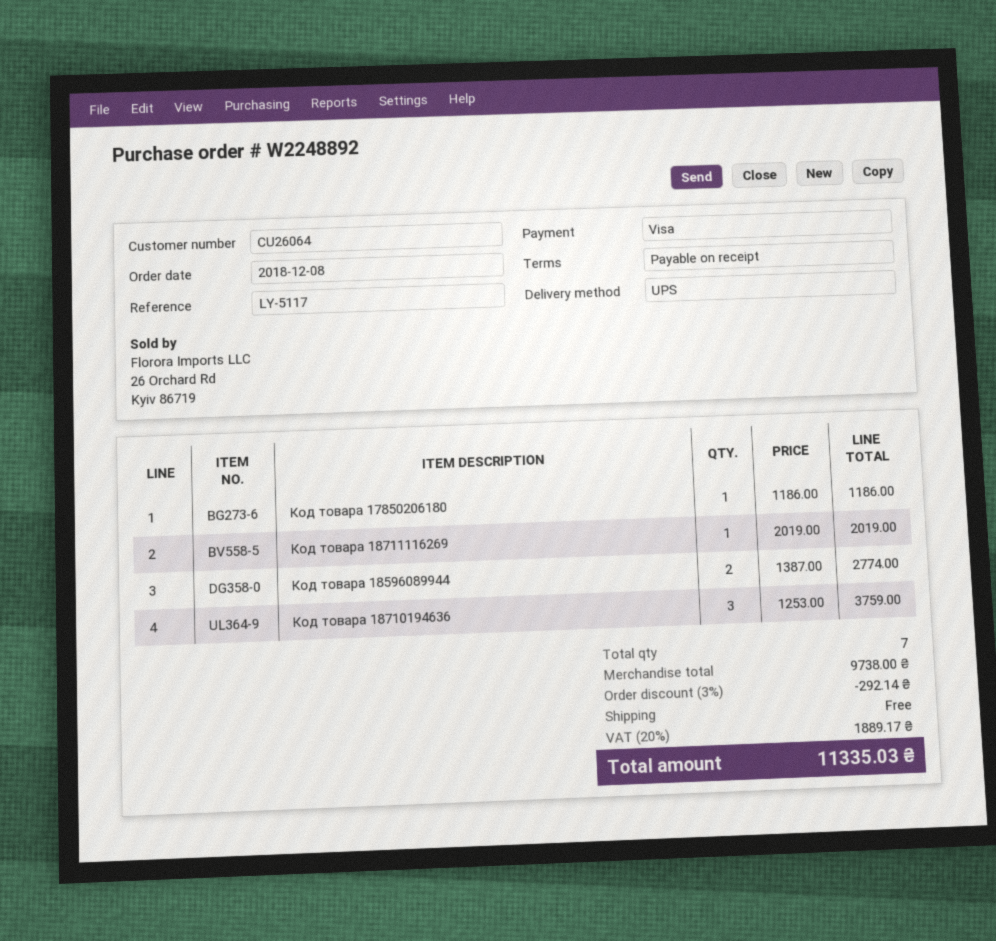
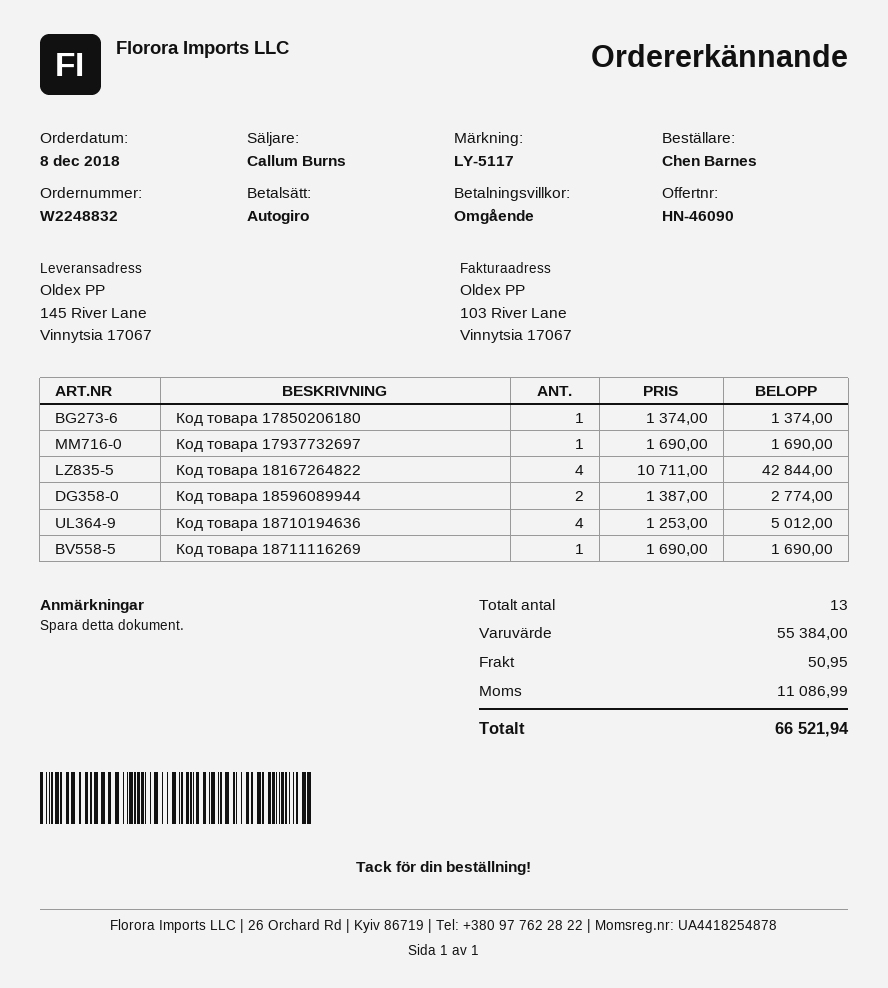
order number: W2248892 -> W2248832
payment method: Visa -> direct debit
Код товара 17850206180: 1 x 1186.00 = 1186.00 -> 1 x 1374.00 = 1374.00
Код товара 18711116269: 1 x 2019.00 = 2019.00 -> 1 x 1690.00 = 1690.00
Код товара 18710194636: 3 x 1253.00 = 3759.00 -> 4 x 1253.00 = 5012.00
Код товара 17937732697: none -> 1 x 1690.00 = 1690.00
Код товара 18167264822: none -> 4 x 10711.00 = 42844.00
total quantity: 7 -> 13
subtotal: 9738.00 -> 55384.00
discount: 3% = 292.14 -> none
shipping: 0.00 -> 50.95
tax: 1889.17 -> 11086.99
total: 11335.03 -> 66521.94

